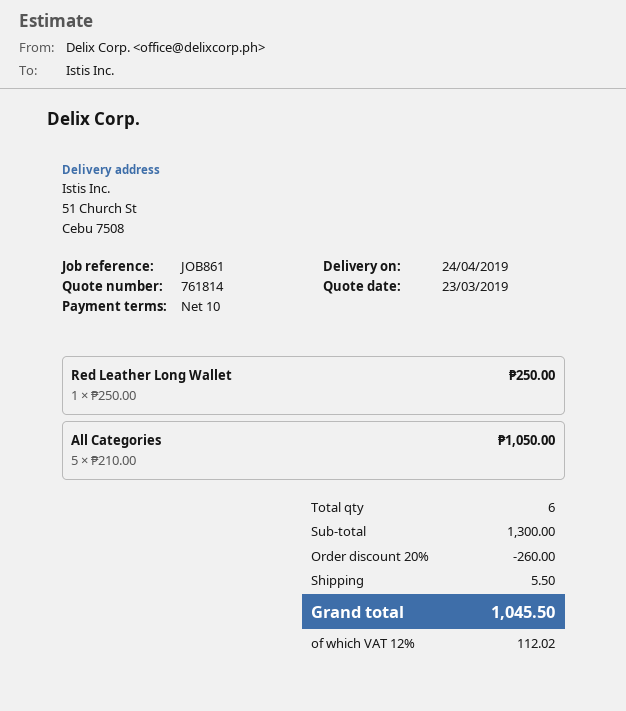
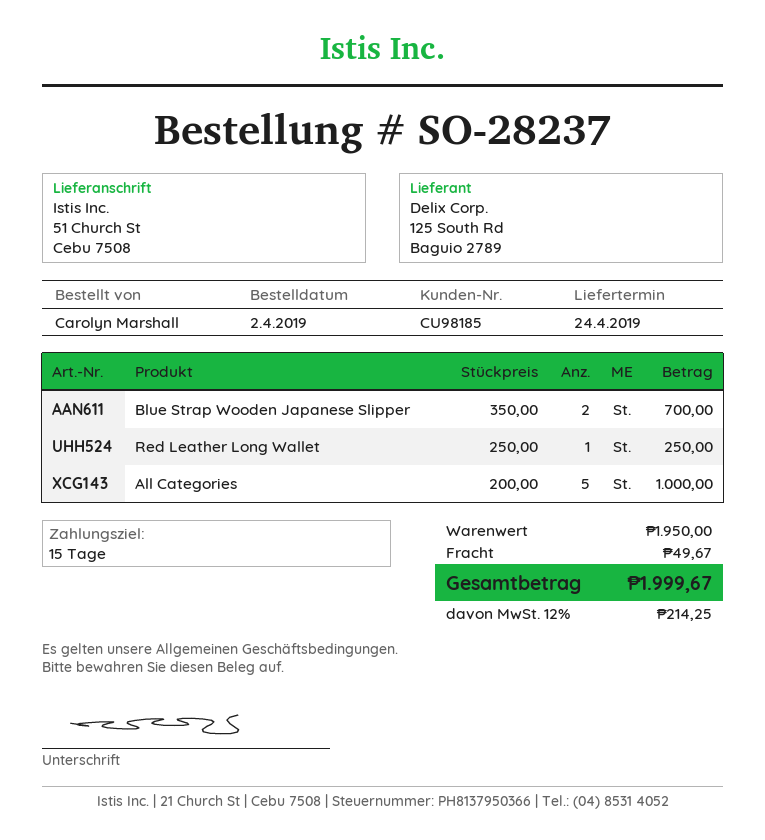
payment terms: 10 days -> 15 days
All Categories: 5 x 210.00 = 1050.00 -> 5 x 200.00 = 1000.00
Blue Strap Wooden Japanese Slipper: none -> 2 x 350.00 = 700.00
subtotal: 1300.00 -> 1950.00
discount: 20% = 260.00 -> none
shipping: 5.50 -> 49.67
tax: 12% = 112.02 -> 12% = 214.25
total: 1045.50 -> 1999.67

